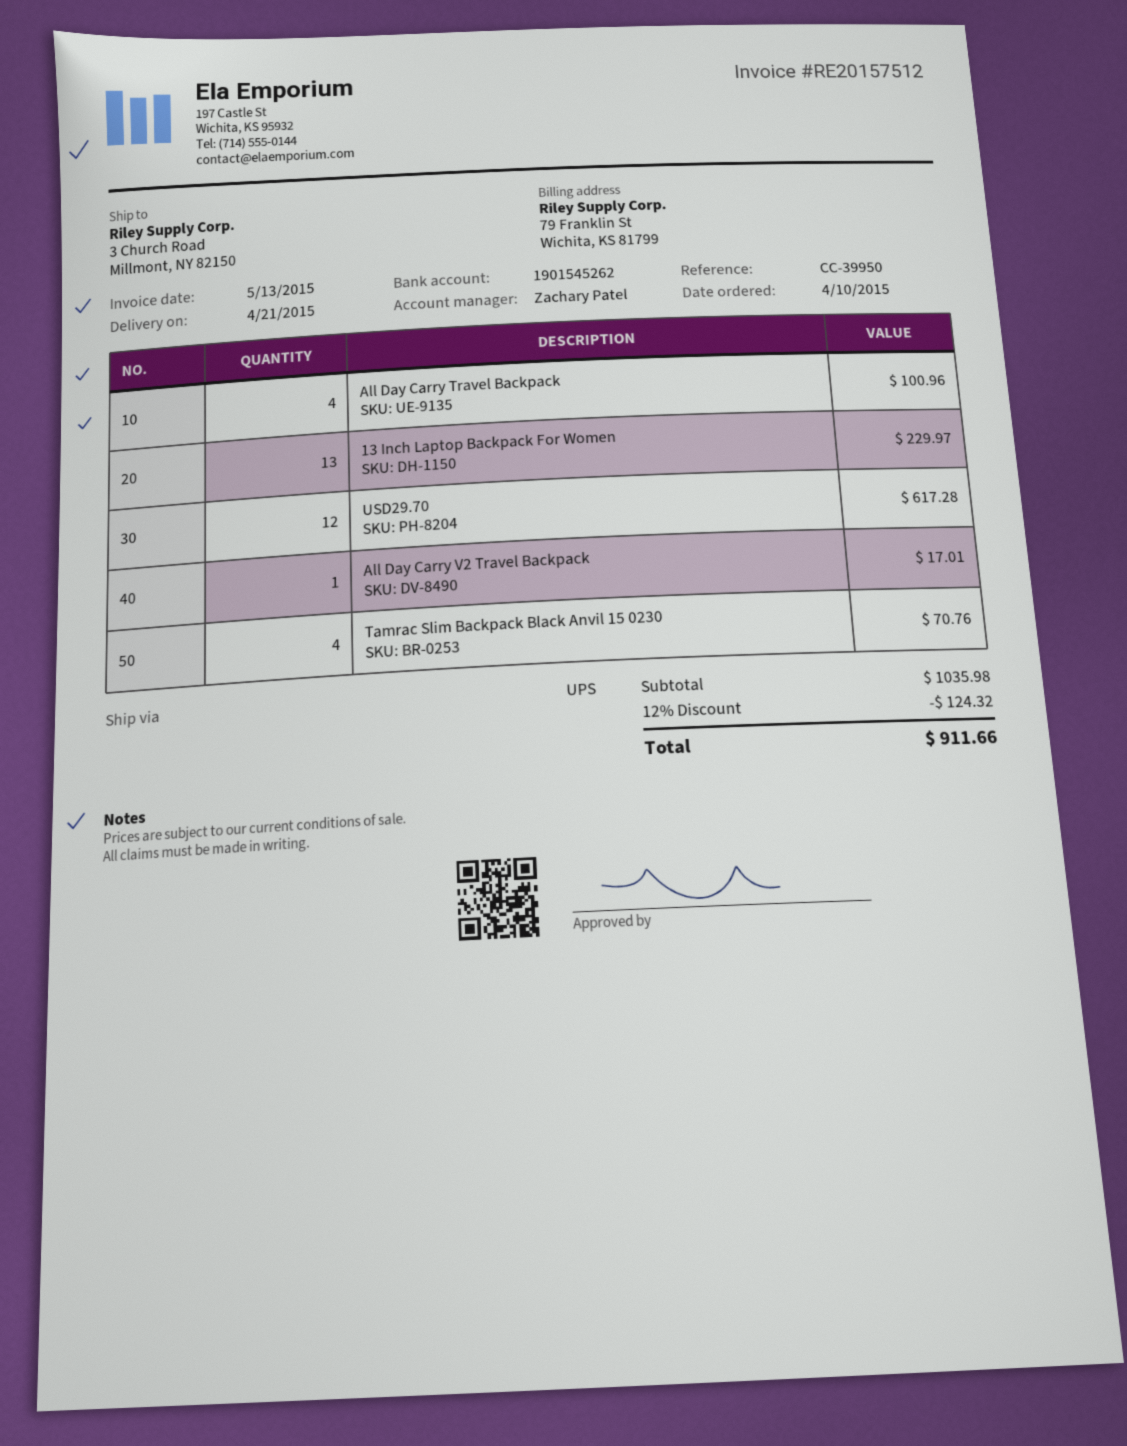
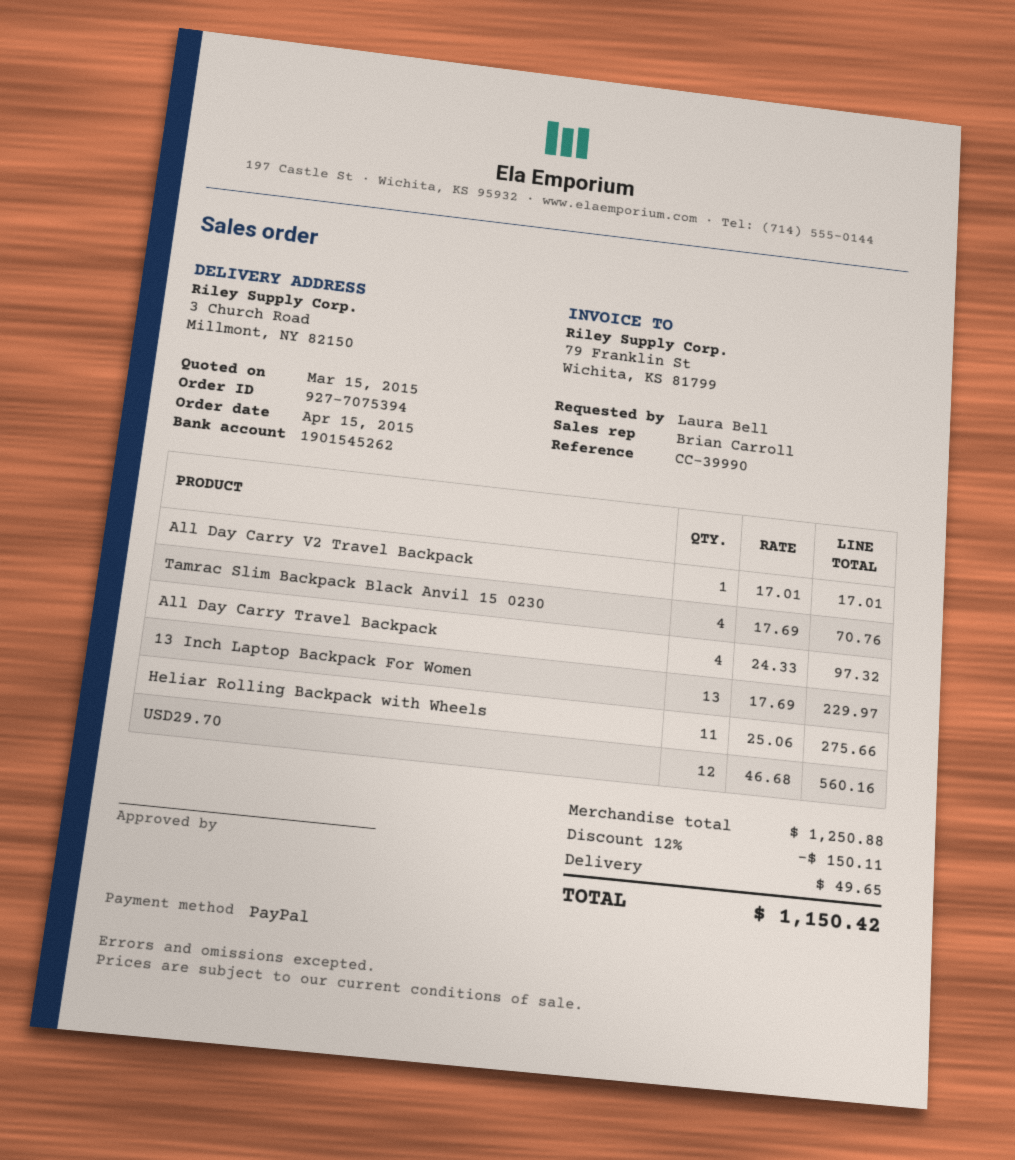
order date: 2015-04-10 -> 2015-04-15
reference: CC-39950 -> CC-39990
sales rep: Zachary Patel -> Brian Carroll
All Day Carry Travel Backpack: 4 for 100.96 -> 4 for 97.32
USD29.70: 12 for 617.28 -> 12 for 560.16
Heliar Rolling Backpack with Wheels: none -> 11 for 275.66
subtotal: 1035.98 -> 1250.88
discount: 12% = 124.32 -> 12% = 150.11
shipping: none -> 49.65
total: 911.66 -> 1150.42

